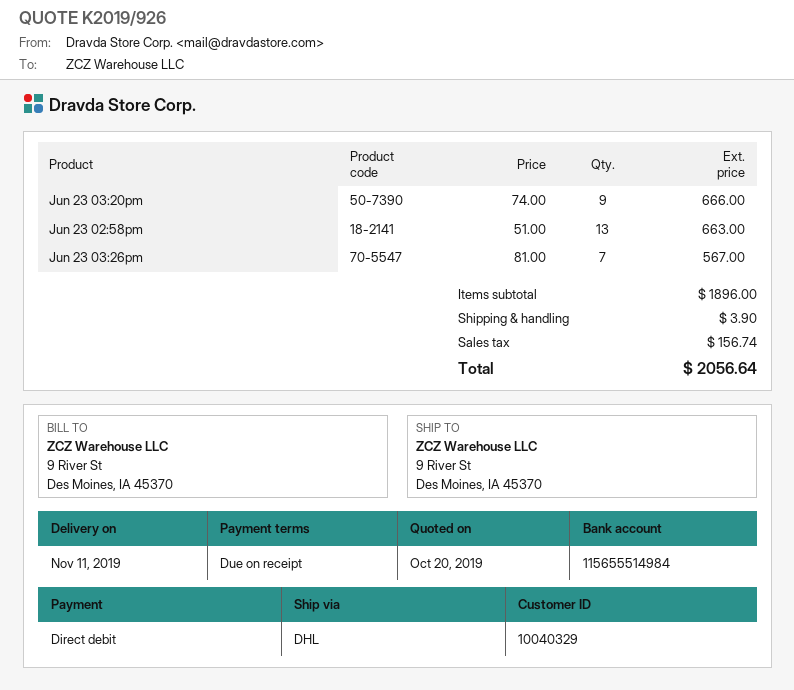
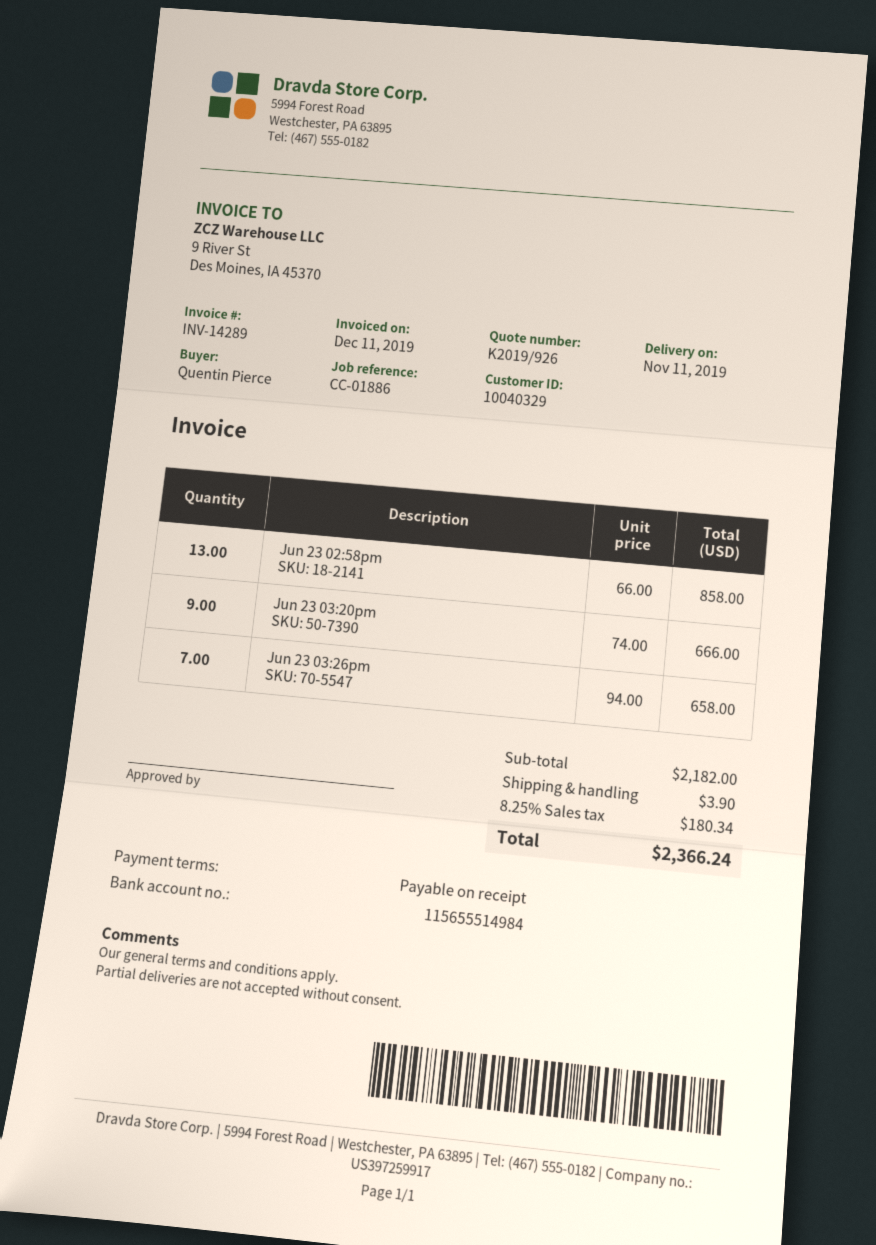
Jun 23 02:58pm: 13 x 51.00 = 663.00 -> 13 x 66.00 = 858.00
Jun 23 03:26pm: 7 x 81.00 = 567.00 -> 7 x 94.00 = 658.00
subtotal: 1896.00 -> 2182.00
tax: 156.74 -> 180.34
total: 2056.64 -> 2366.24

